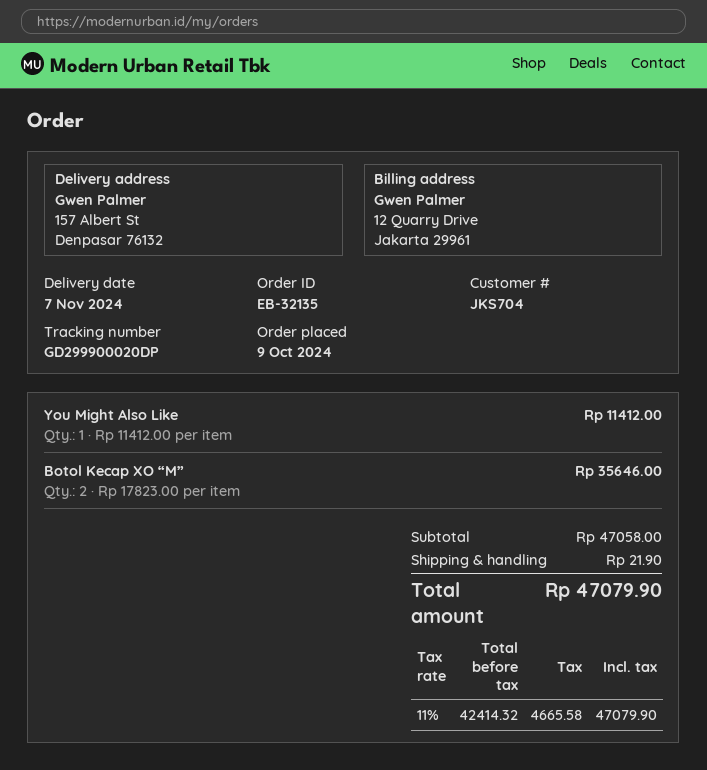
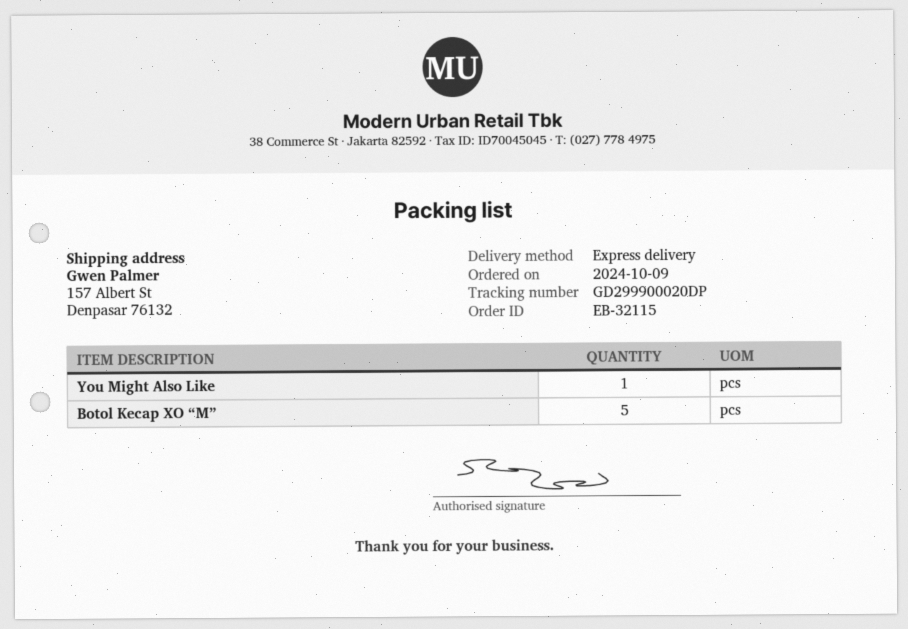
order number: EB-32135 -> EB-32115
Botol Kecap XO “M”: 2 -> 5

